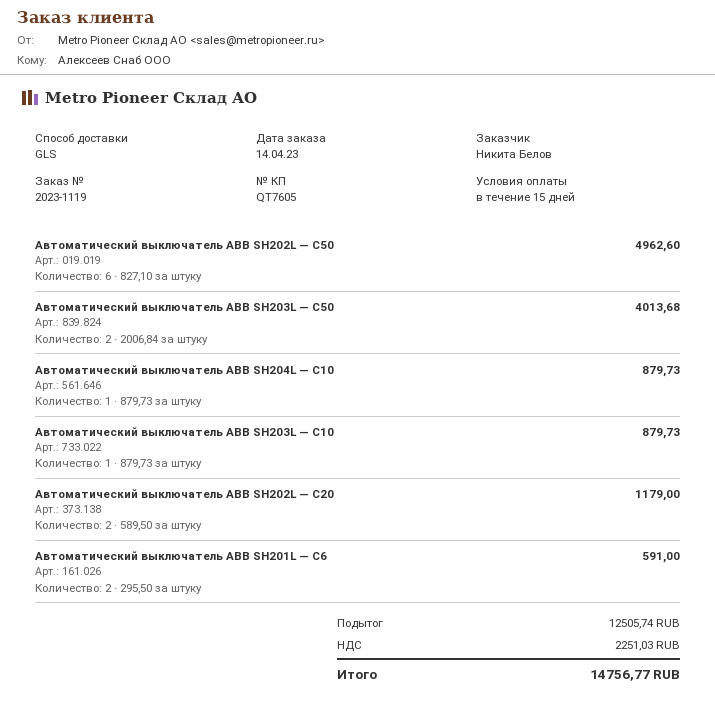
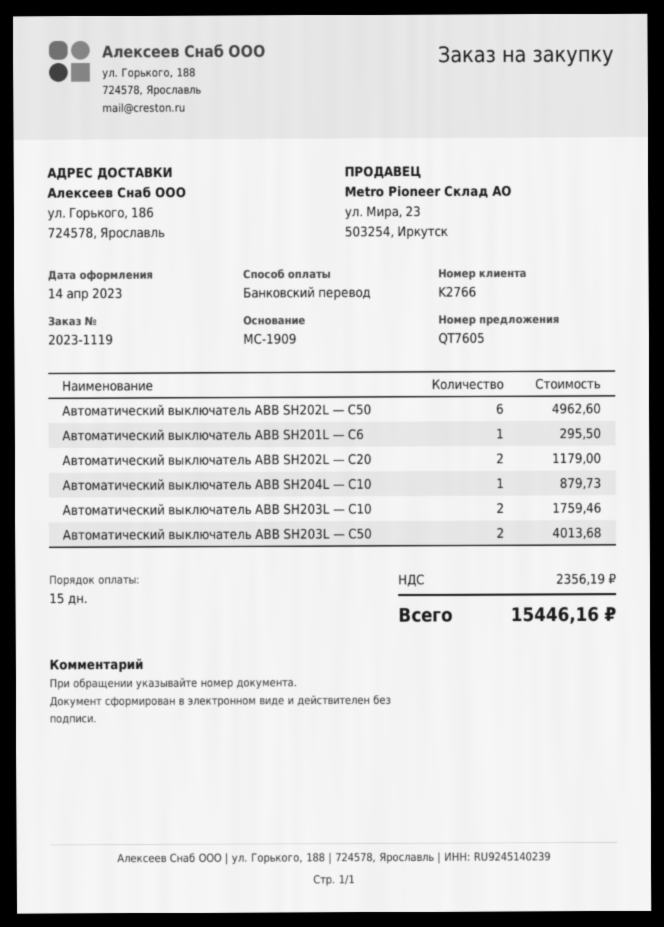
Автоматический выключатель АВВ SH203L — C10: 1 for 879.73 -> 2 for 1759.46
Автоматический выключатель АВВ SH201L — C6: 2 for 591.00 -> 1 for 295.50
tax: 2251.03 -> 2356.19
total: 14756.77 -> 15446.16

